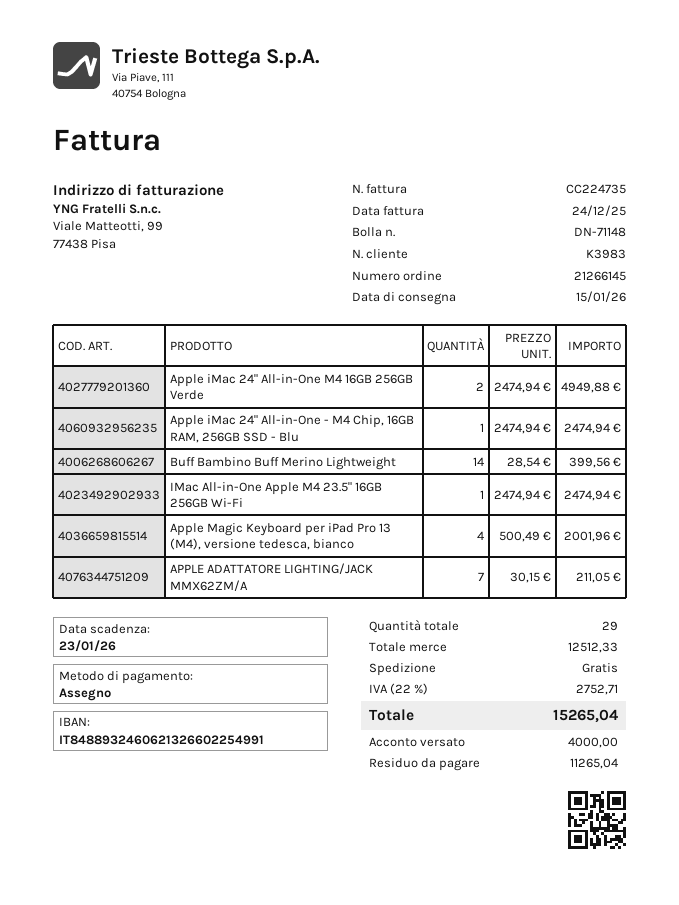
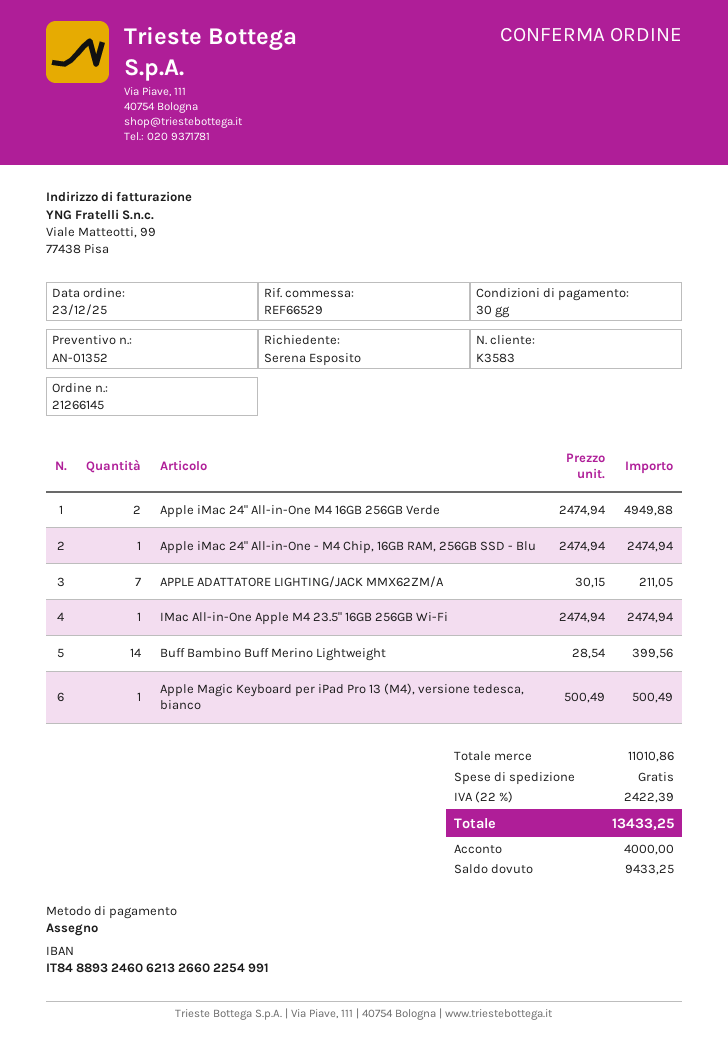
customer number: K3983 -> K3583
Apple Magic Keyboard per iPad Pro 13 (M4), versione tedesca, bianco: 4 x 500.49 = 2001.96 -> 1 x 500.49 = 500.49
subtotal: 12512.33 -> 11010.86
tax: 22% = 2752.71 -> 22% = 2422.39
total: 15265.04 -> 13433.25
balance: 11265.04 -> 9433.25

